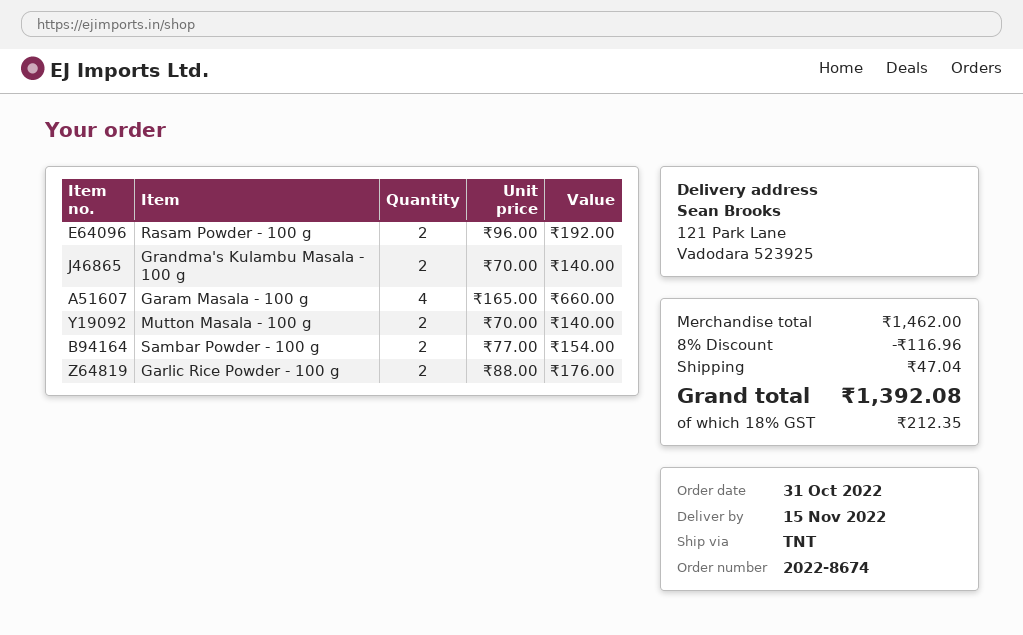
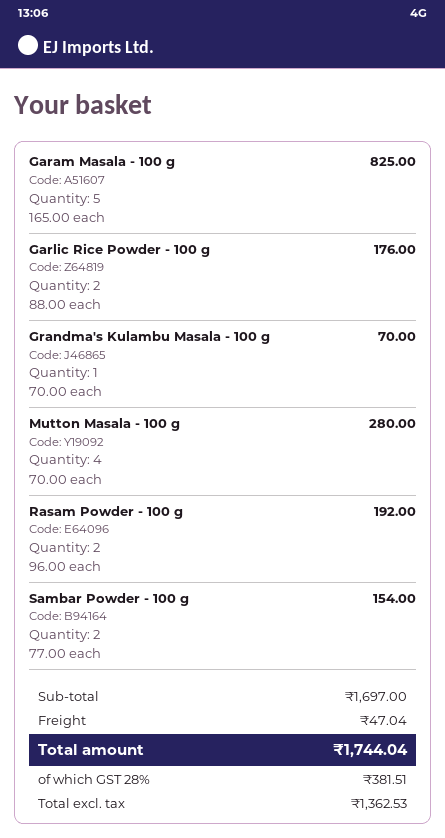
Grandma's Kulambu Masala - 100 g: 2 x 70.00 = 140.00 -> 1 x 70.00 = 70.00
Garam Masala - 100 g: 4 x 165.00 = 660.00 -> 5 x 165.00 = 825.00
Mutton Masala - 100 g: 2 x 70.00 = 140.00 -> 4 x 70.00 = 280.00
subtotal: 1462.00 -> 1697.00
discount: 8% = 116.96 -> none
tax: 18% = 212.35 -> 28% = 381.51
total: 1392.08 -> 1744.04

